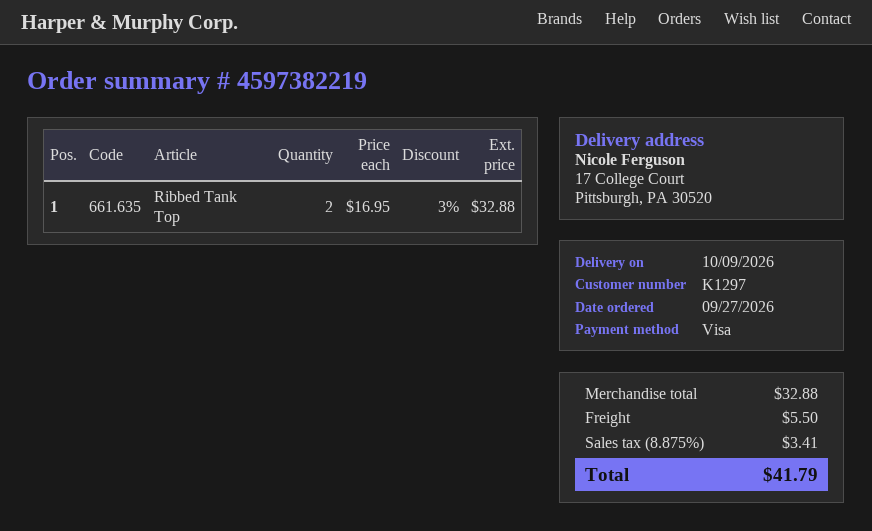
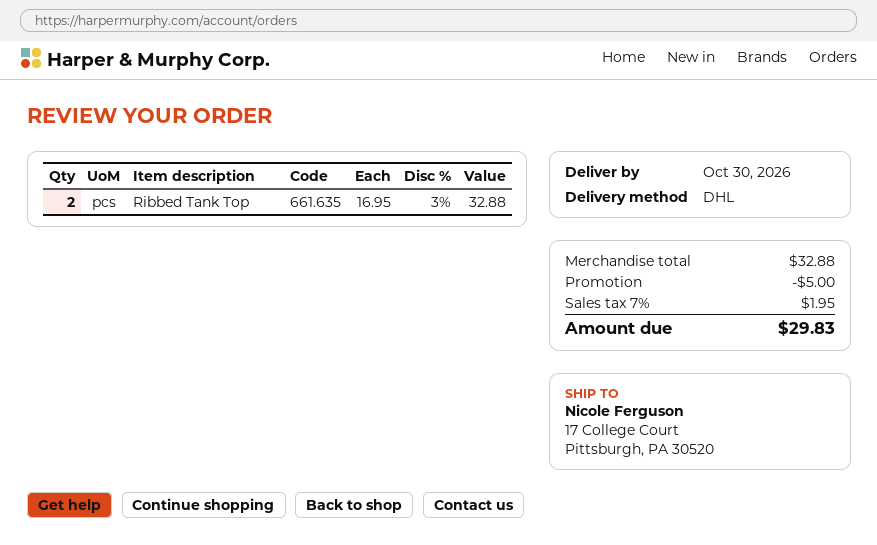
delivery date: 2026-10-09 -> 2026-10-30
discount: none -> 5.00
shipping: 5.50 -> none
tax: 8.875% = 3.41 -> 7% = 1.95
total: 41.79 -> 29.83

